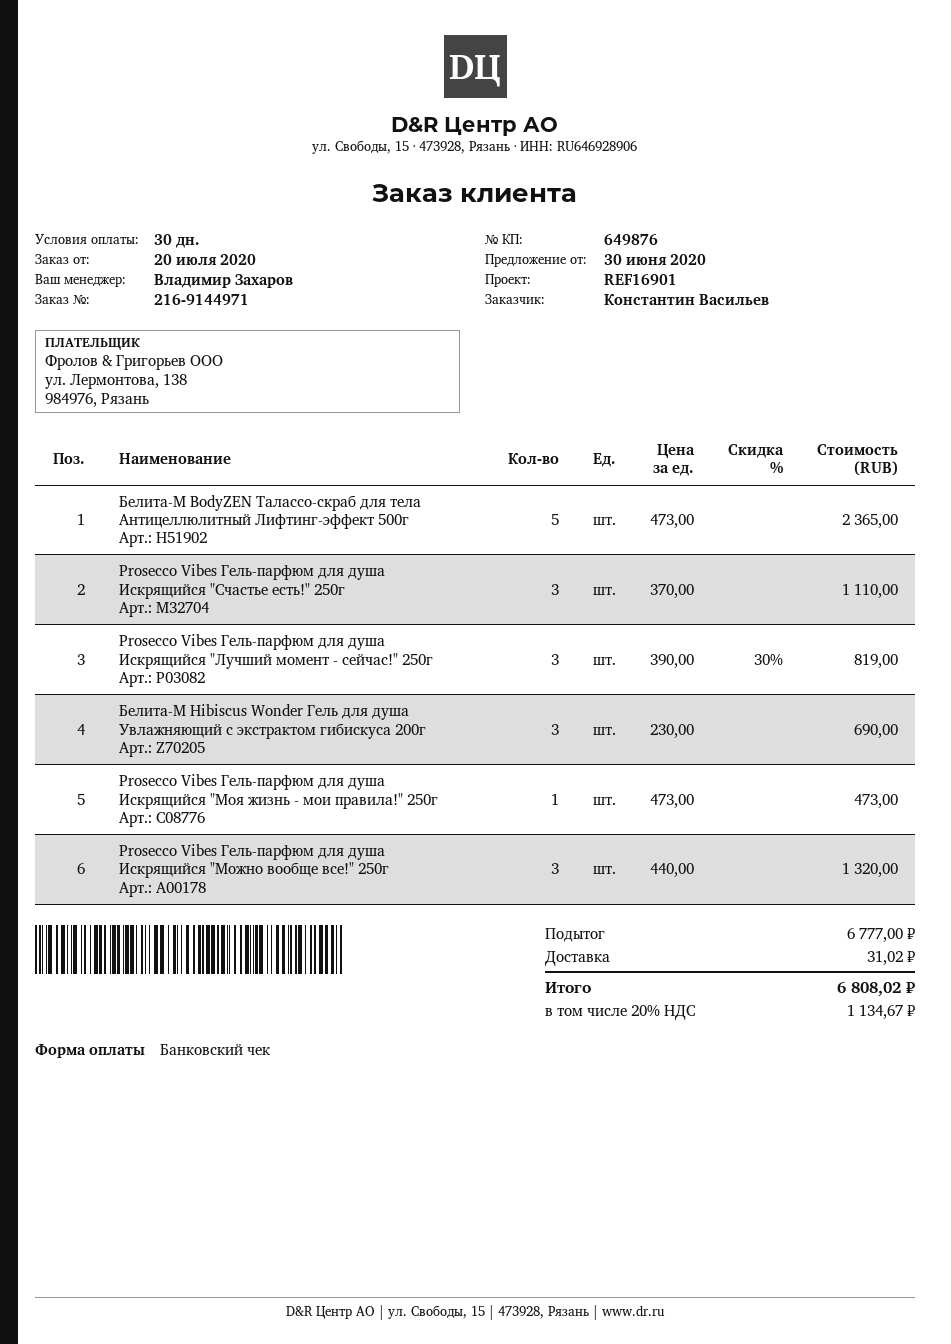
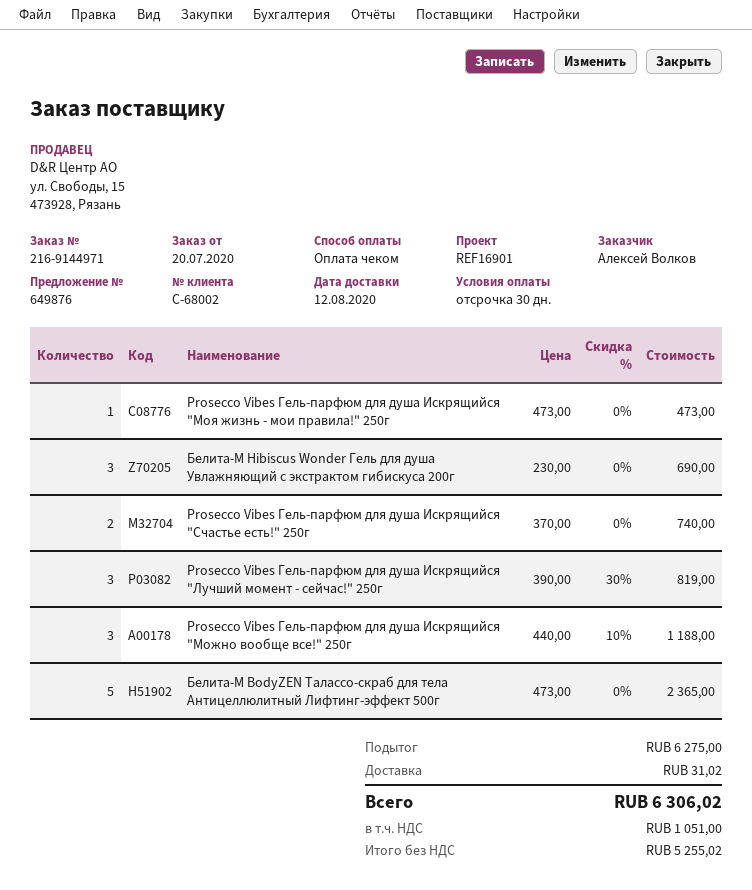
ordered by: Константин Васильев -> Алексей Волков
Prosecco Vibes Гель-парфюм для душа Искрящийся "Счастье есть!" 250г: 3 x 370.00 = 1110.00 -> 2 x 370.00 = 740.00
Prosecco Vibes Гель-парфюм для душа Искрящийся "Можно вообще все!" 250г: 3 x 440.00 = 1320.00 -> 3 x 440.00 - 10% = 1188.00
subtotal: 6777.00 -> 6275.00
tax: 1134.67 -> 1051.00
total: 6808.02 -> 6306.02

